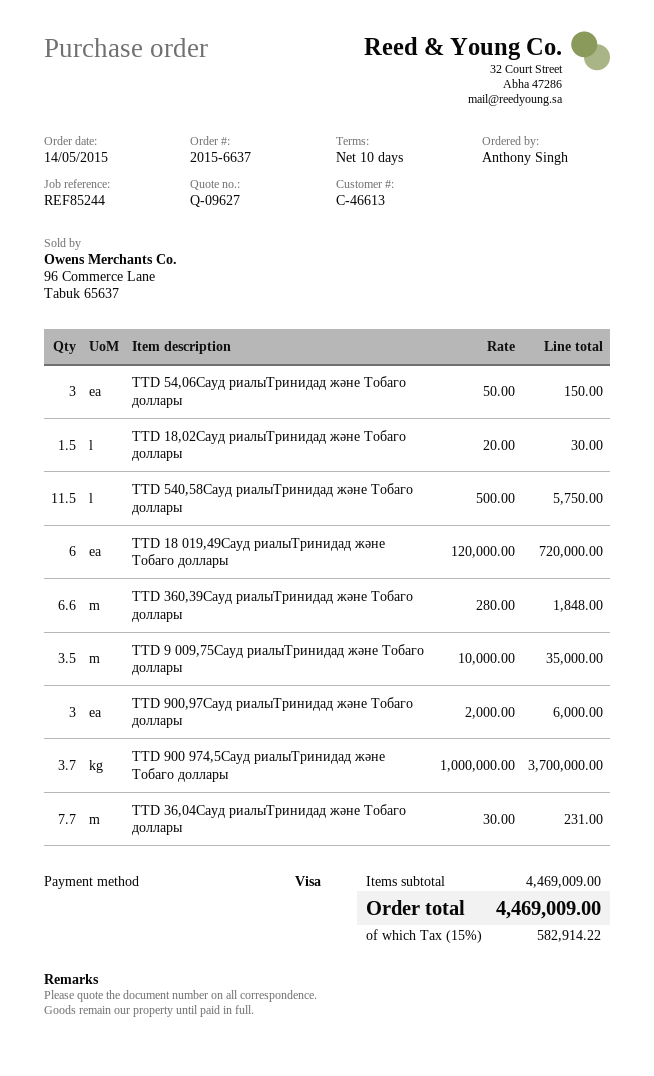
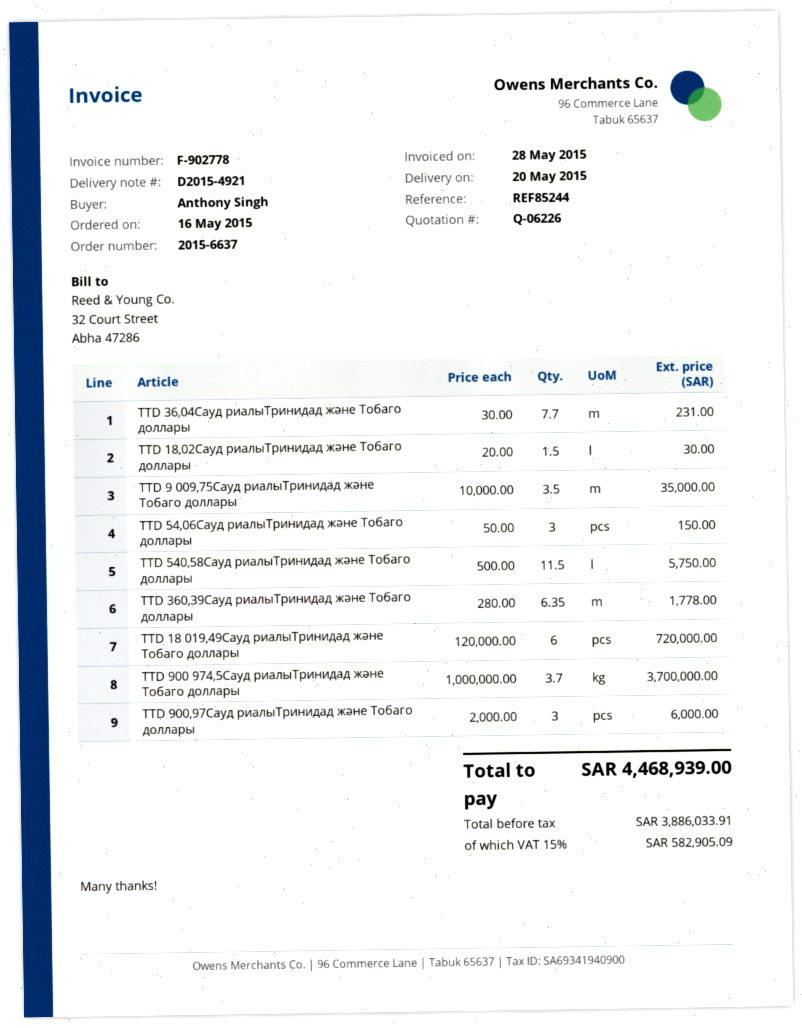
quote number: Q-09627 -> Q-06226
order date: 2015-05-14 -> 2015-05-16
TTD 360,39Сауд риалыТринидад және Тобаго доллары: 6.6 x 280.00 = 1848.00 -> 6.35 x 280.00 = 1778.00
tax: 15% = 582914.22 -> 15% = 582905.09
total: 4469009.00 -> 4468939.00

